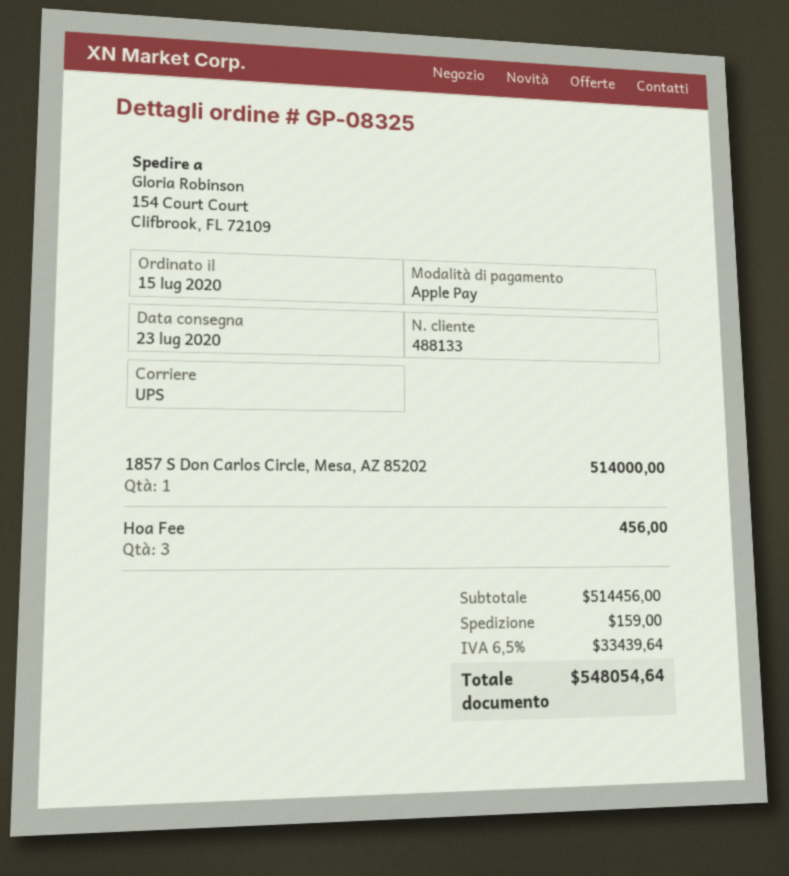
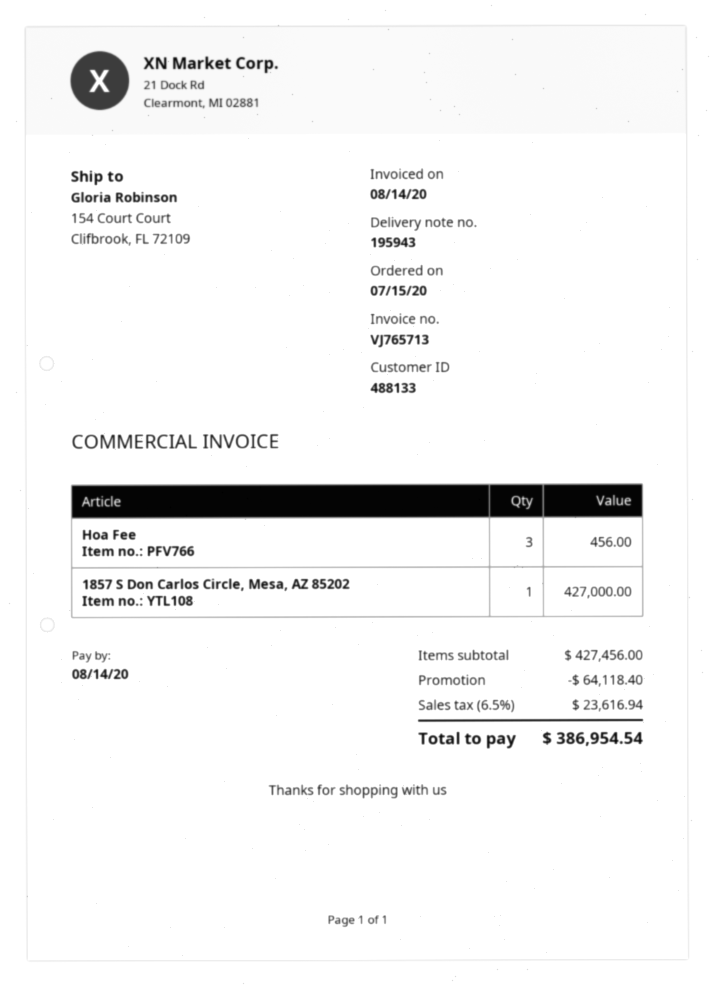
1857 S Don Carlos Circle, Mesa, AZ 85202: 1 for 514000.00 -> 1 for 427000.00
subtotal: 514456.00 -> 427456.00
discount: none -> 64118.40
shipping: 159.00 -> none
tax: 6.5% = 33439.64 -> 6.5% = 23616.94
total: 548054.64 -> 386954.54

